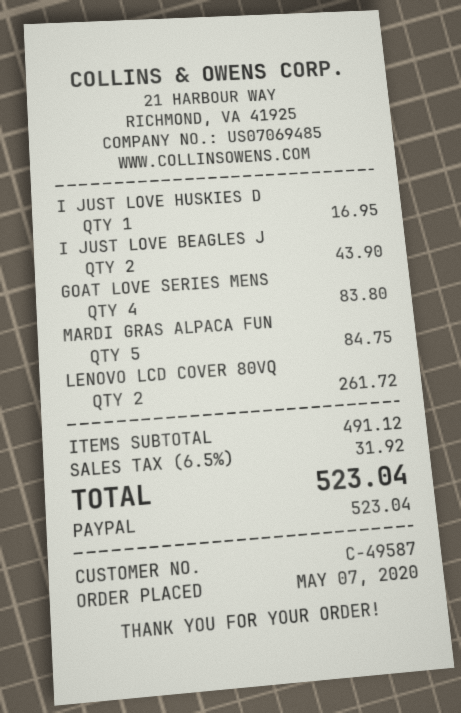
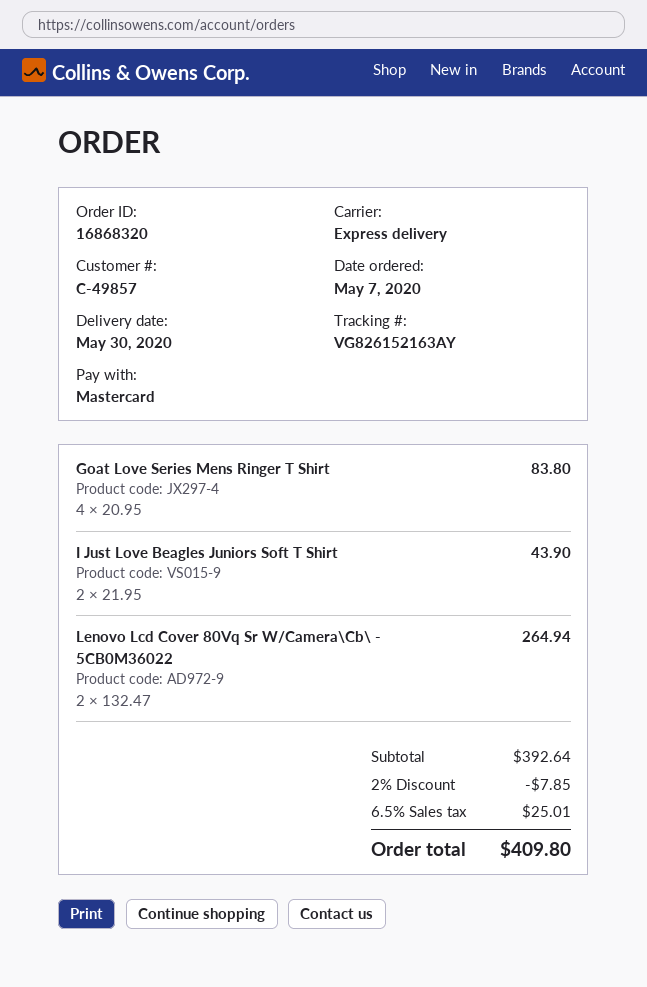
customer number: C-49587 -> C-49857
payment method: PayPal -> Mastercard
I JUST LOVE HUSKIES D: 1 for 16.95 -> none
MARDI GRAS ALPACA FUN: 5 for 84.75 -> none
LENOVO LCD COVER 80VQ: 2 for 261.72 -> 2 for 264.94
subtotal: 491.12 -> 392.64
discount: none -> 2% = 7.85
tax: 6.5% = 31.92 -> 6.5% = 25.01
total: 523.04 -> 409.80

